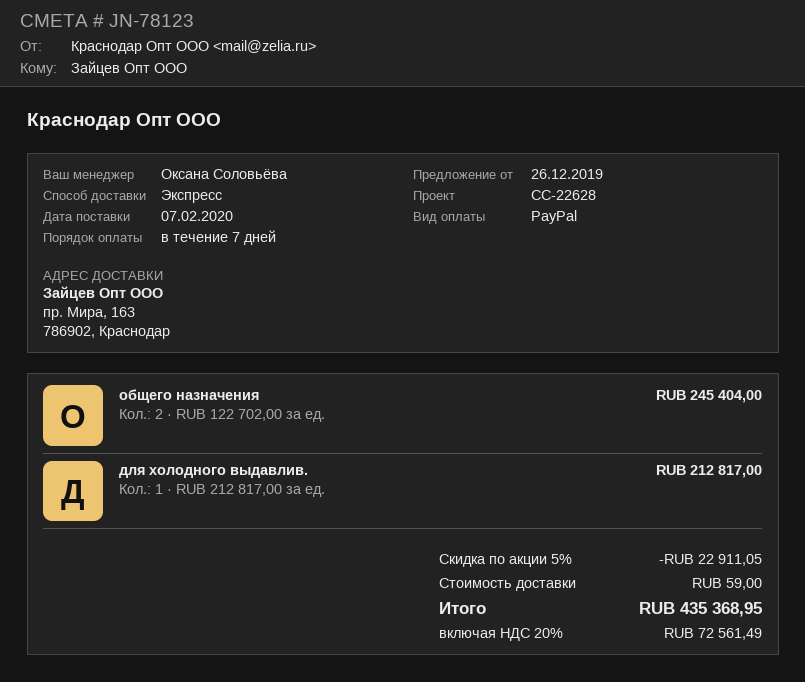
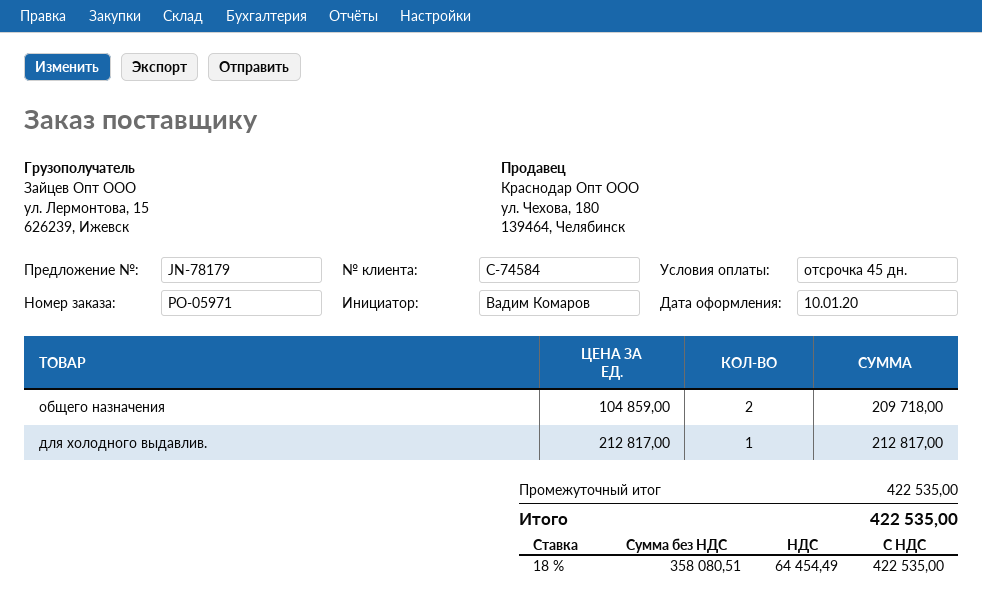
quote number: JN-78123 -> JN-78179
payment terms: 7 days -> 45 days
ship to: пр. Мира, 163, 786902, Краснодар -> ул. Лермонтова, 15, 626239, Ижевск
общего назначения: 2 x 122702.00 = 245404.00 -> 2 x 104859.00 = 209718.00
discount: 5% = 22911.05 -> none
shipping: 59.00 -> none
tax: 20% = 72561.49 -> 18% = 64454.49
total: 435368.95 -> 422535.00

